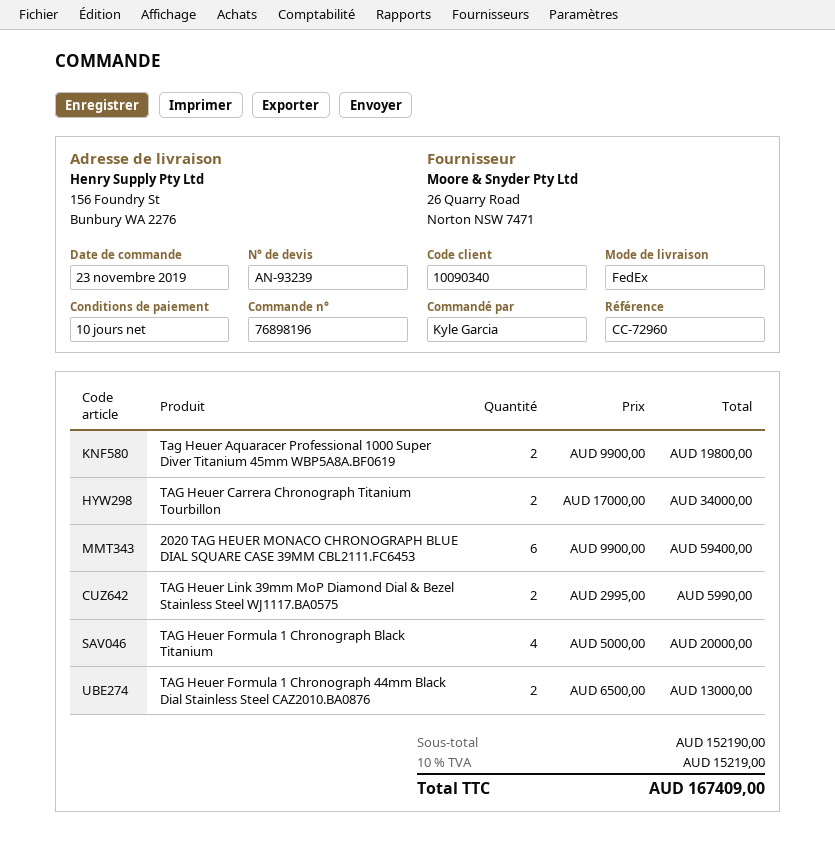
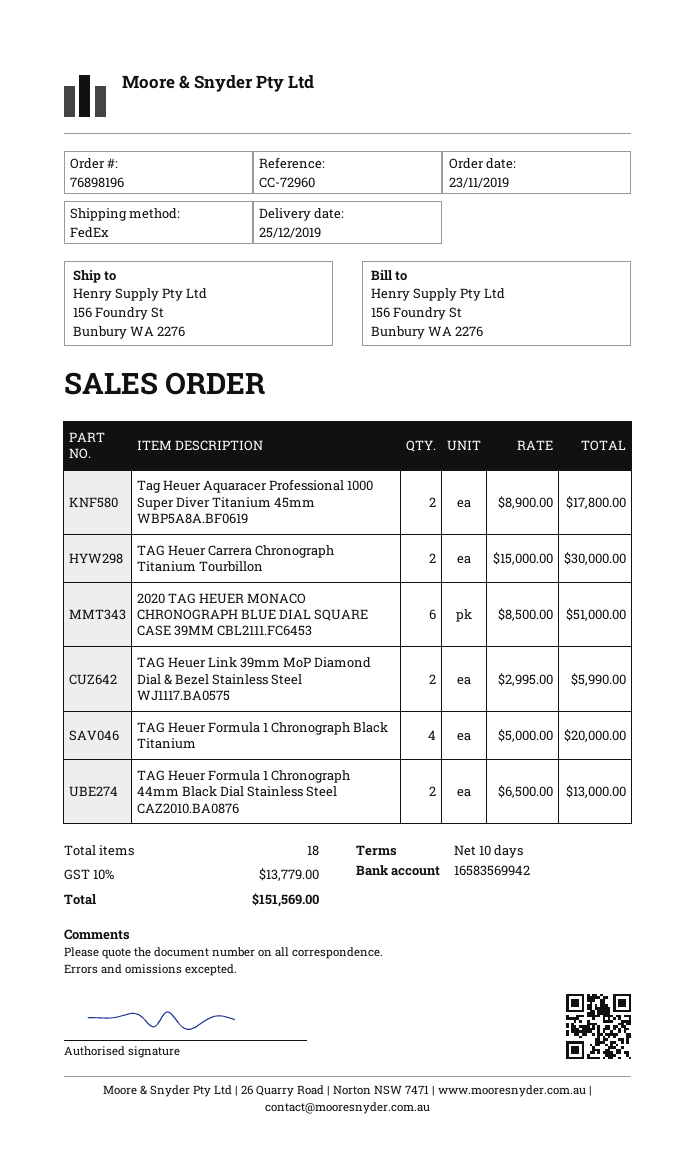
Tag Heuer Aquaracer Professional 1000 Super Diver Titanium 45mm WBP5A8A.BF0619: 2 x 9900.00 = 19800.00 -> 2 x 8900.00 = 17800.00
TAG Heuer Carrera Chronograph Titanium Tourbillon: 2 x 17000.00 = 34000.00 -> 2 x 15000.00 = 30000.00
2020 TAG HEUER MONACO CHRONOGRAPH BLUE DIAL SQUARE CASE 39MM CBL2111.FC6453: 6 x 9900.00 = 59400.00 -> 6 x 8500.00 = 51000.00
tax: 10% = 15219.00 -> 10% = 13779.00
total: 167409.00 -> 151569.00

